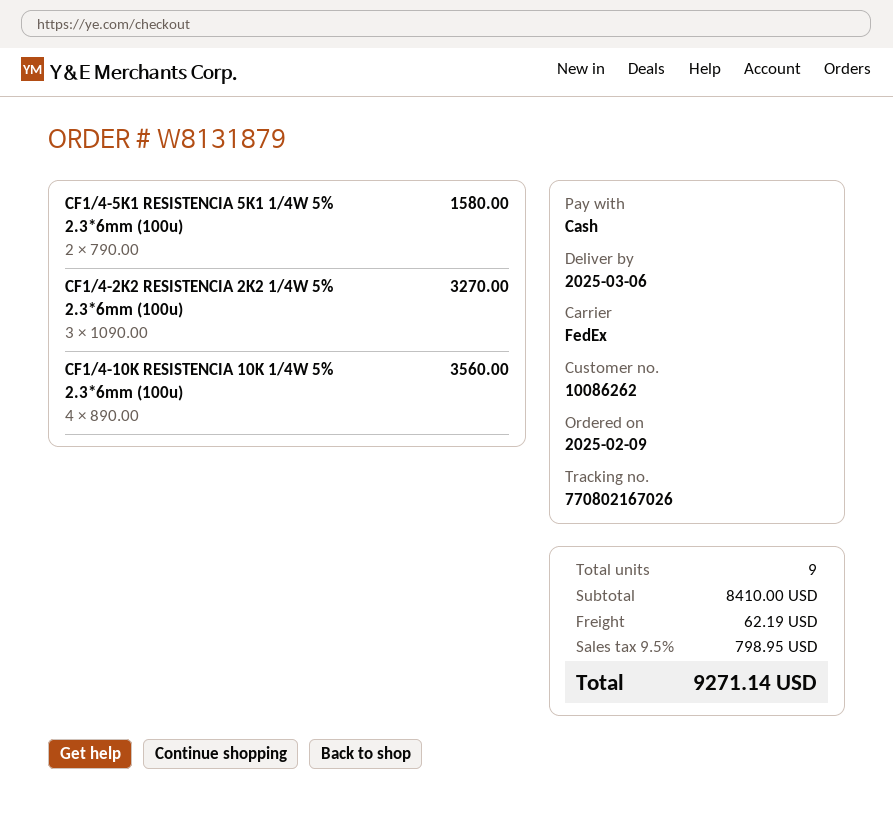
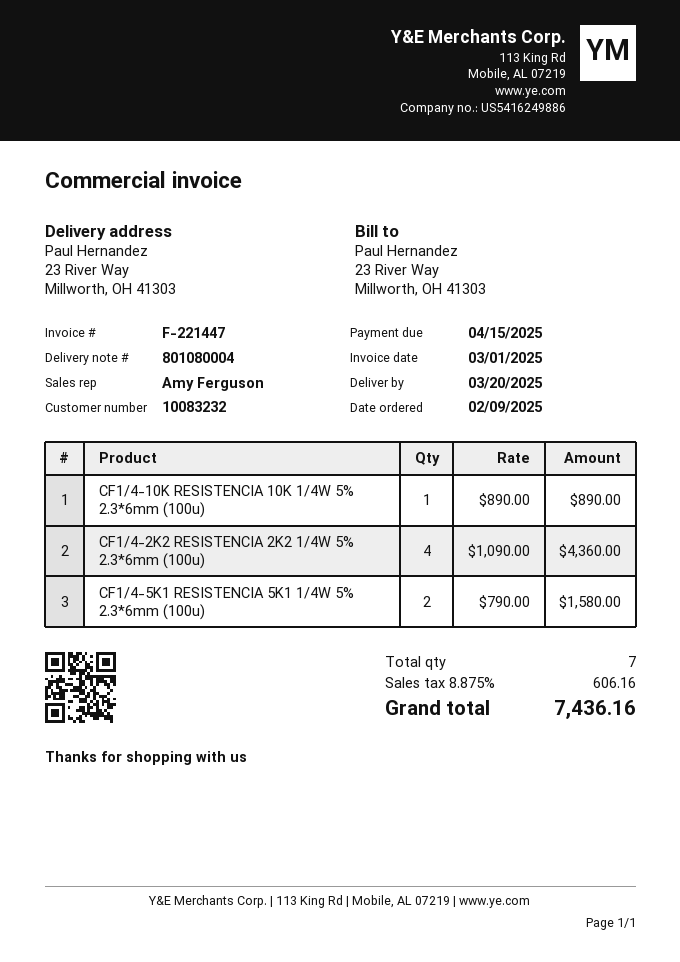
delivery date: 2025-03-06 -> 2025-03-20
customer number: 10086262 -> 10083232
CF1/4-2K2 RESISTENCIA 2K2 1/4W 5% 2.3*6mm (100u): 3 x 1090.00 = 3270.00 -> 4 x 1090.00 = 4360.00
CF1/4-10K RESISTENCIA 10K 1/4W 5% 2.3*6mm (100u): 4 x 890.00 = 3560.00 -> 1 x 890.00 = 890.00
total quantity: 9 -> 7
shipping: 62.19 -> none
tax: 9.5% = 798.95 -> 8.875% = 606.16
total: 9271.14 -> 7436.16

